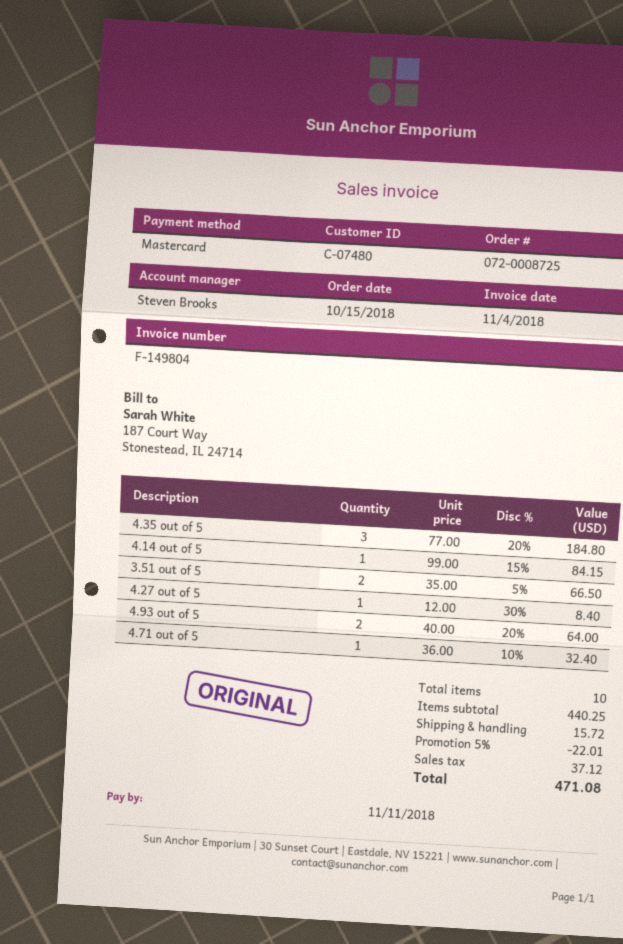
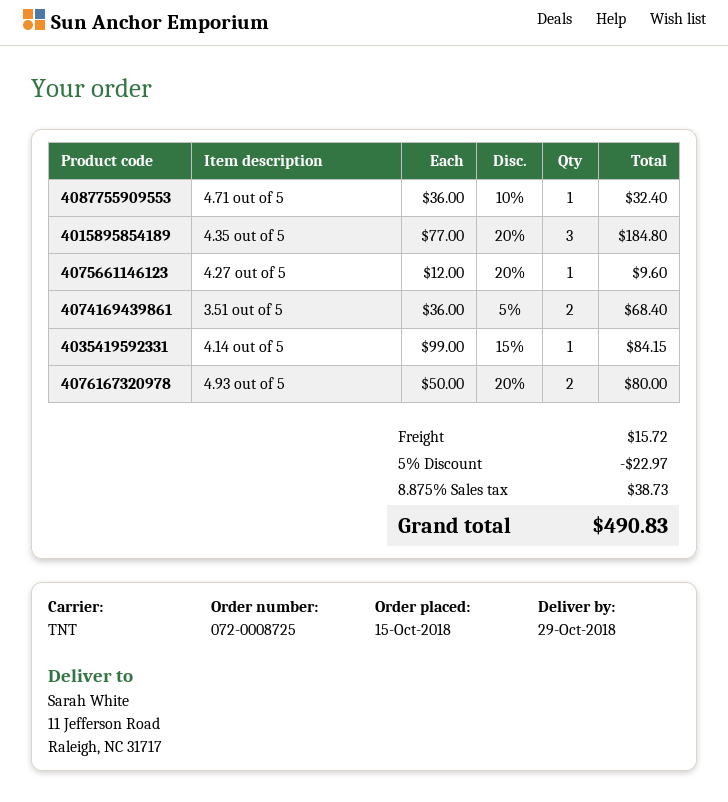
3.51 out of 5: 2 x 35.00 - 5% = 66.50 -> 2 x 36.00 - 5% = 68.40
4.27 out of 5: 1 x 12.00 - 30% = 8.40 -> 1 x 12.00 - 20% = 9.60
4.93 out of 5: 2 x 40.00 - 20% = 64.00 -> 2 x 50.00 - 20% = 80.00
discount: 5% = 22.01 -> 5% = 22.97
tax: 37.12 -> 38.73
total: 471.08 -> 490.83

